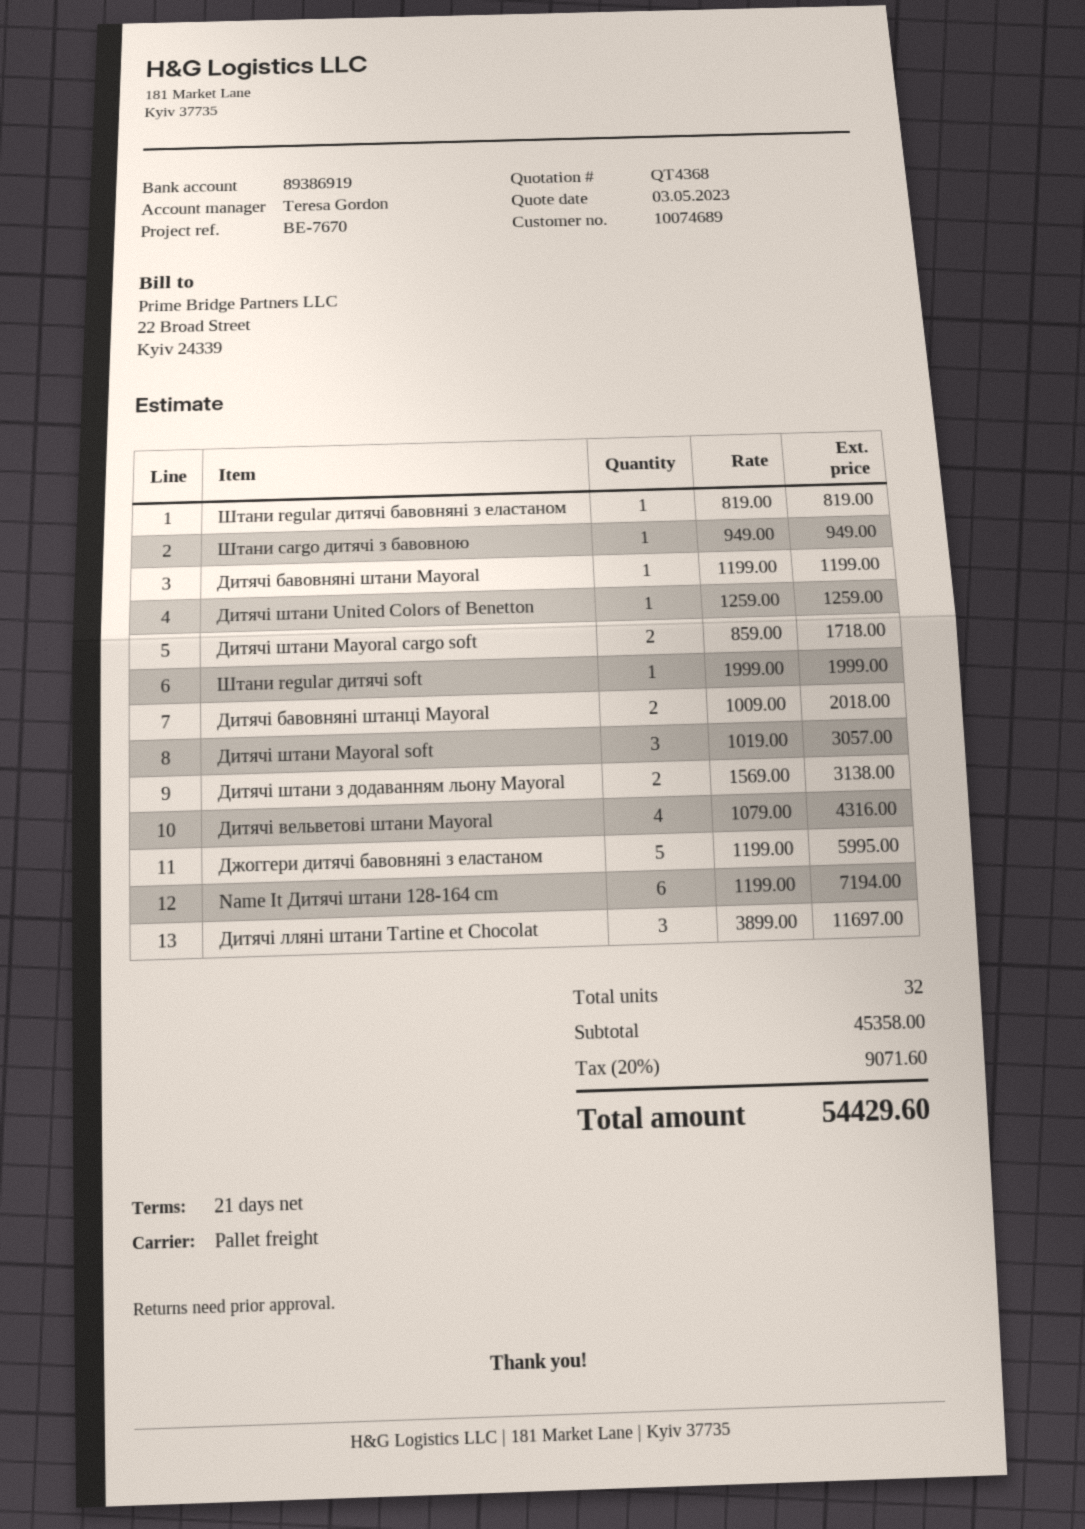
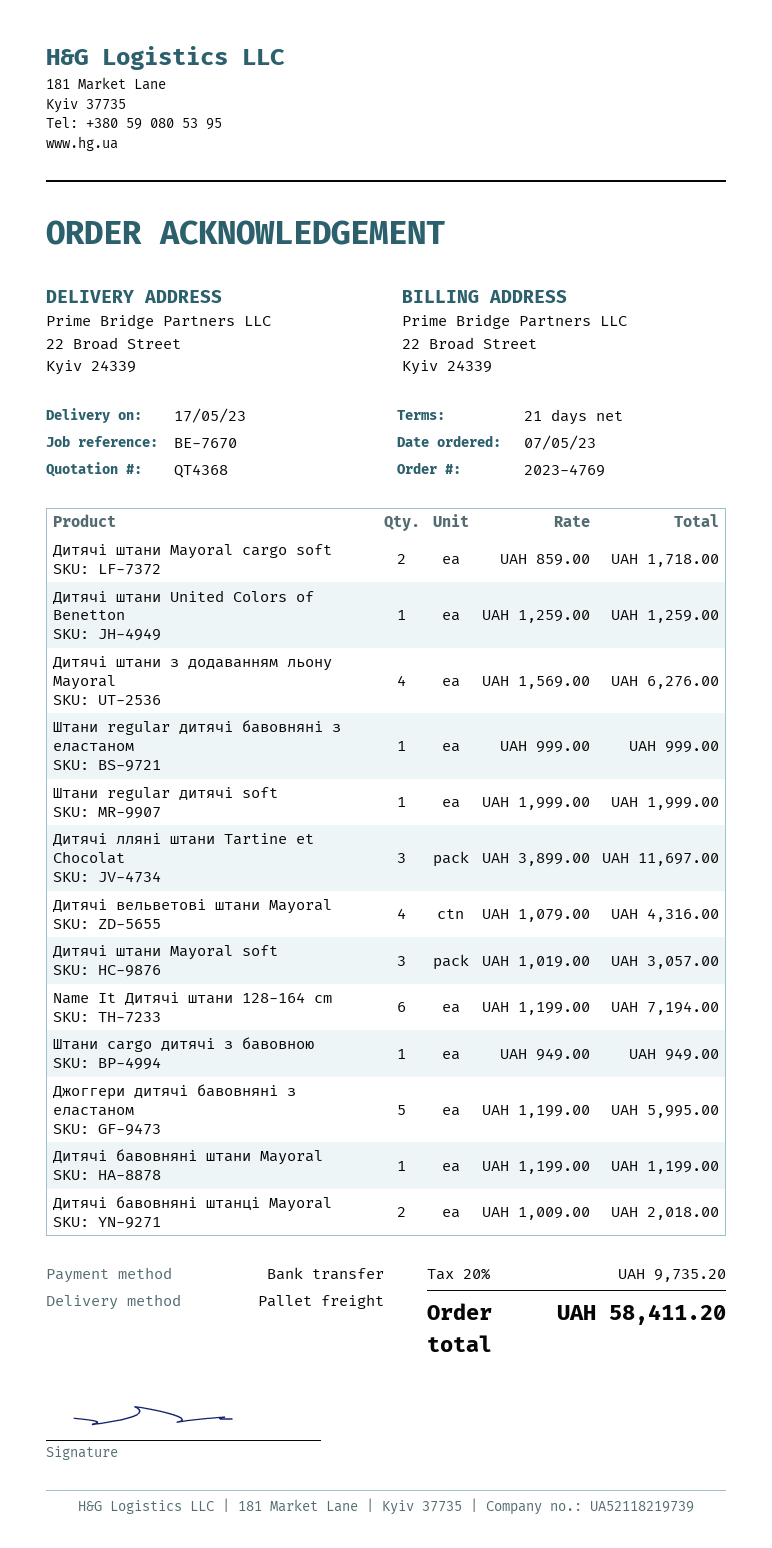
Штани regular дитячі бавовняні з еластаном: 1 x 819.00 = 819.00 -> 1 x 999.00 = 999.00
Дитячі штани з додаванням льону Mayoral: 2 x 1569.00 = 3138.00 -> 4 x 1569.00 = 6276.00
tax: 20% = 9071.60 -> 20% = 9735.20
total: 54429.60 -> 58411.20

